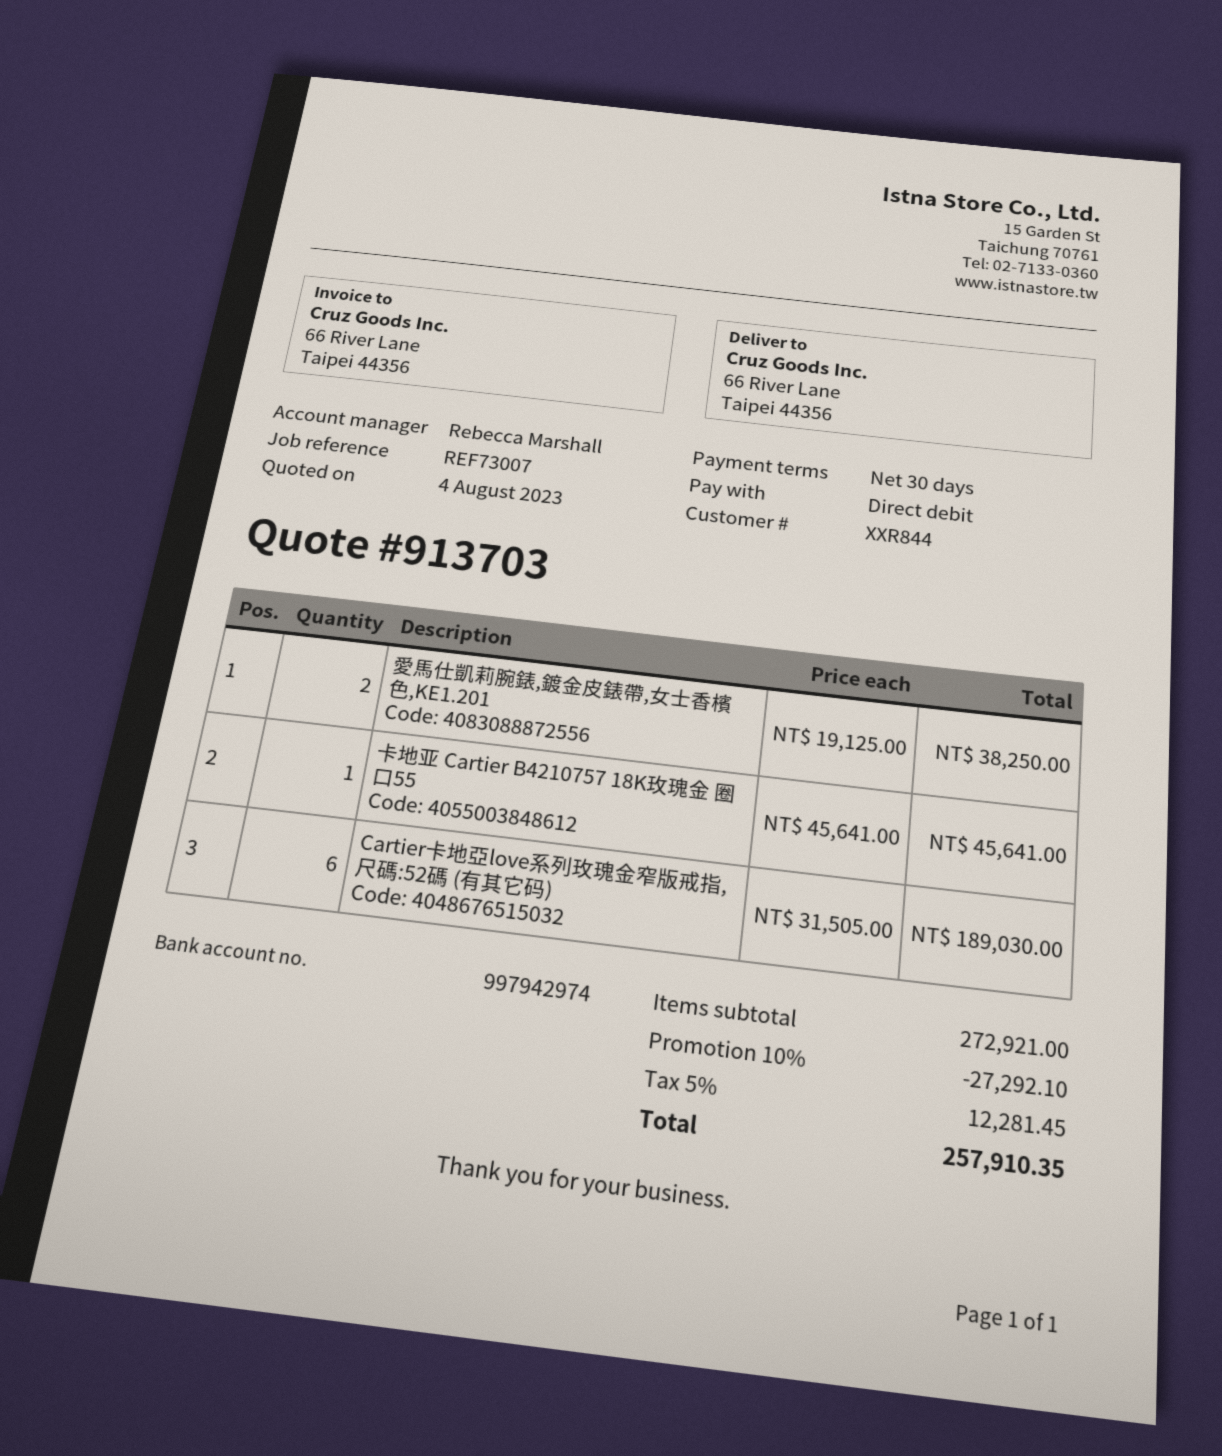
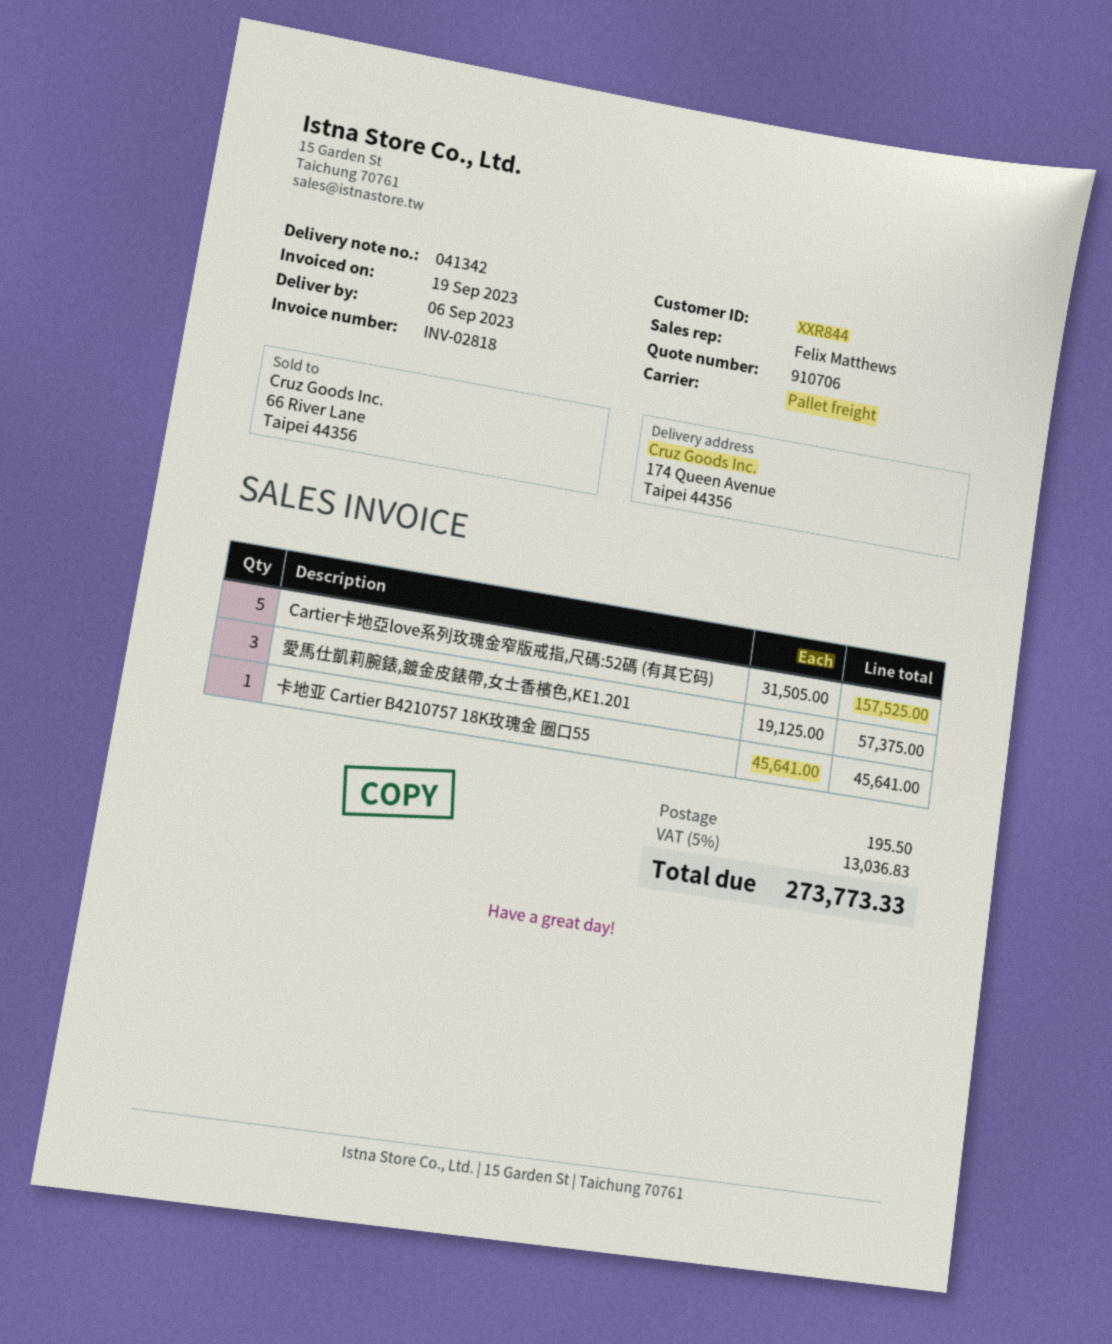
quote number: 913703 -> 910706
sales rep: Rebecca Marshall -> Felix Matthews
ship to: 66 River Lane, Taipei 44356 -> 174 Queen Avenue, Taipei 44356
愛馬仕凱莉腕錶,鍍金皮錶帶,女士香檳色,KE1.201: 2 x 19125.00 = 38250.00 -> 3 x 19125.00 = 57375.00
Cartier卡地亞love系列玫瑰金窄版戒指,尺碼:52碼 (有其它码): 6 x 31505.00 = 189030.00 -> 5 x 31505.00 = 157525.00
discount: 10% = 27292.10 -> none
shipping: none -> 195.50
tax: 5% = 12281.45 -> 5% = 13036.83
total: 257910.35 -> 273773.33

